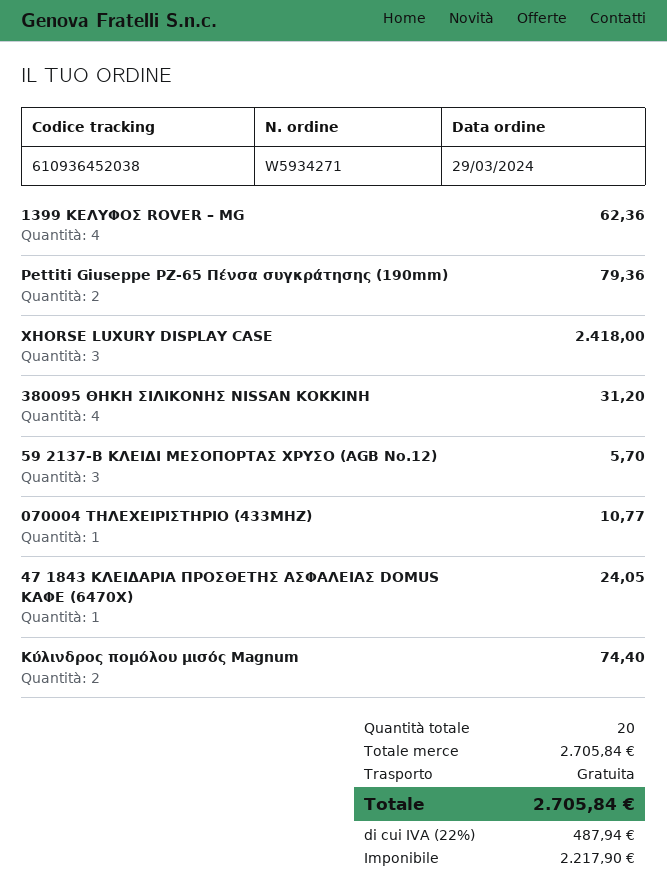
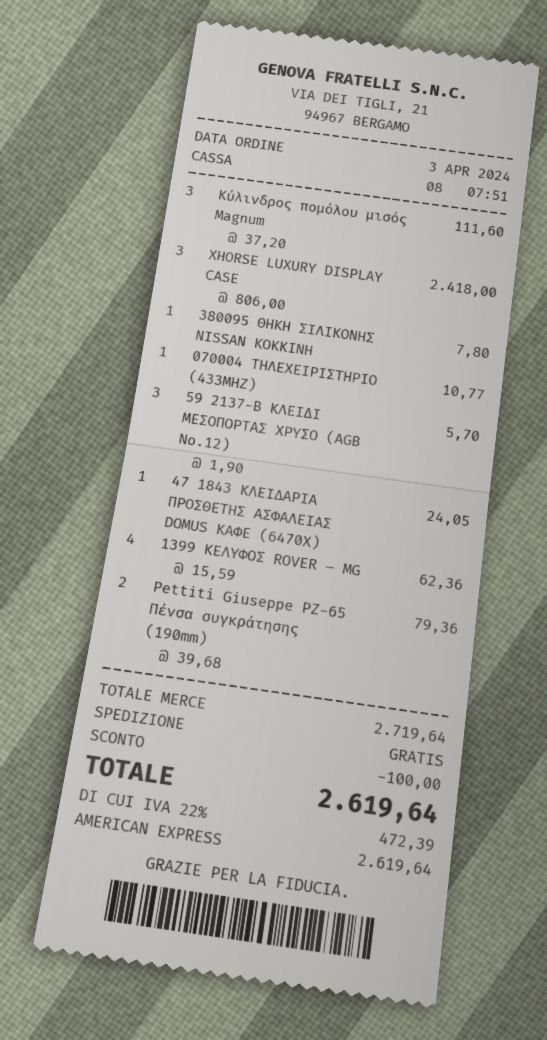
order date: 2024-03-29 -> 2024-04-03
380095 ΘΗΚΗ ΣΙΛΙΚΟΝΗΣ NISSAN ΚΟΚΚΙΝΗ: 4 for 31.20 -> 1 for 7.80
Κύλινδρος πομόλου μισός Magnum: 2 for 74.40 -> 3 for 111.60
subtotal: 2705.84 -> 2719.64
discount: none -> 100.00
tax: 22% = 487.94 -> 22% = 472.39
total: 2705.84 -> 2619.64

